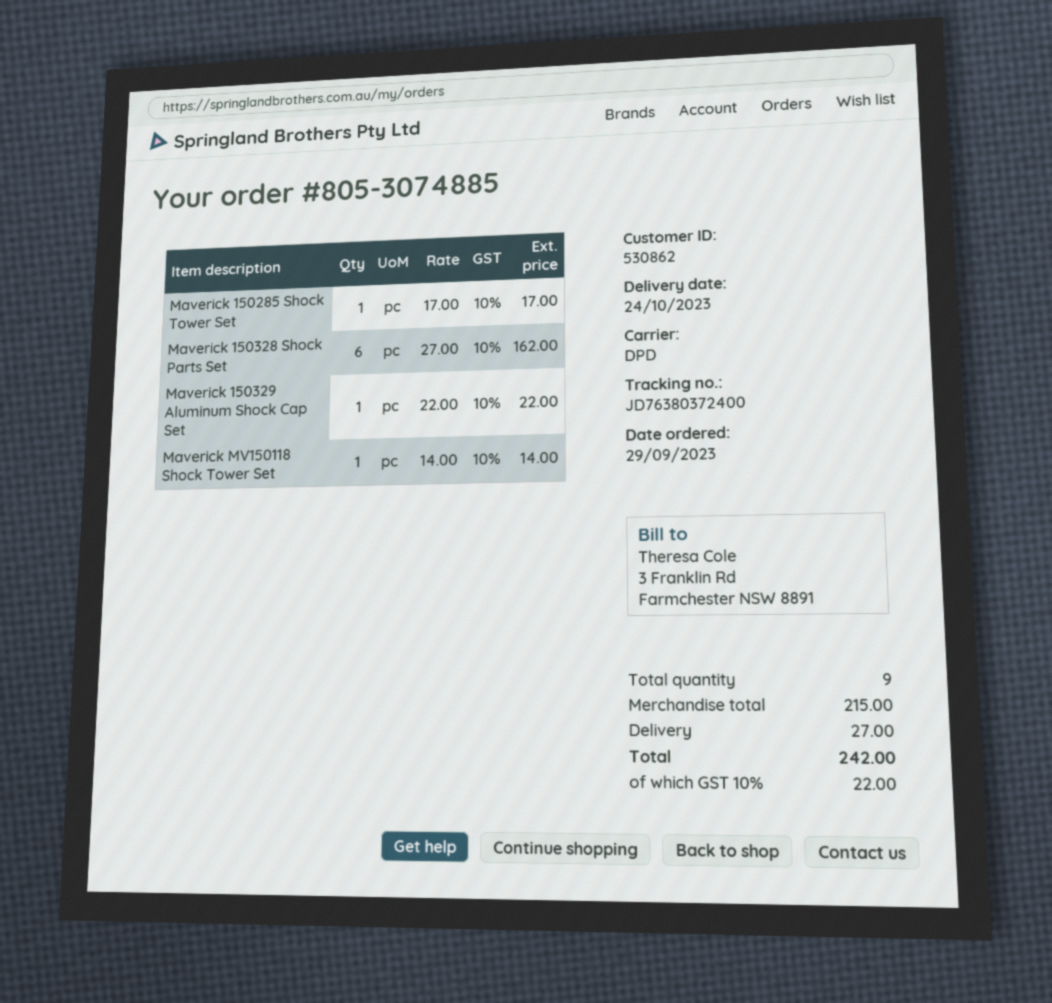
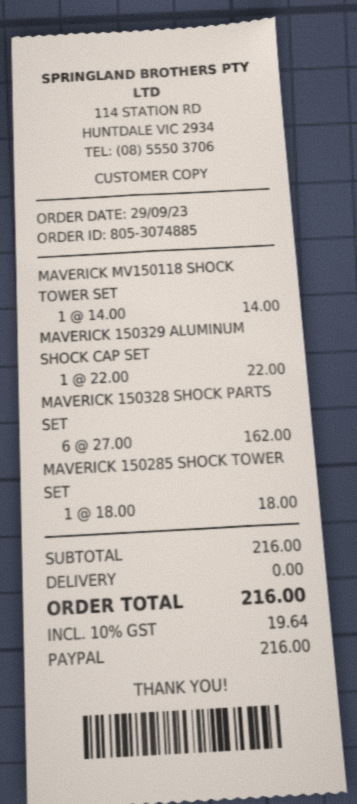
Maverick 150285 Shock Tower Set: 1 x 17.00 = 17.00 -> 1 x 18.00 = 18.00
subtotal: 215.00 -> 216.00
shipping: 27.00 -> 0.00
tax: 10% = 22.00 -> 10% = 19.64
total: 242.00 -> 216.00

